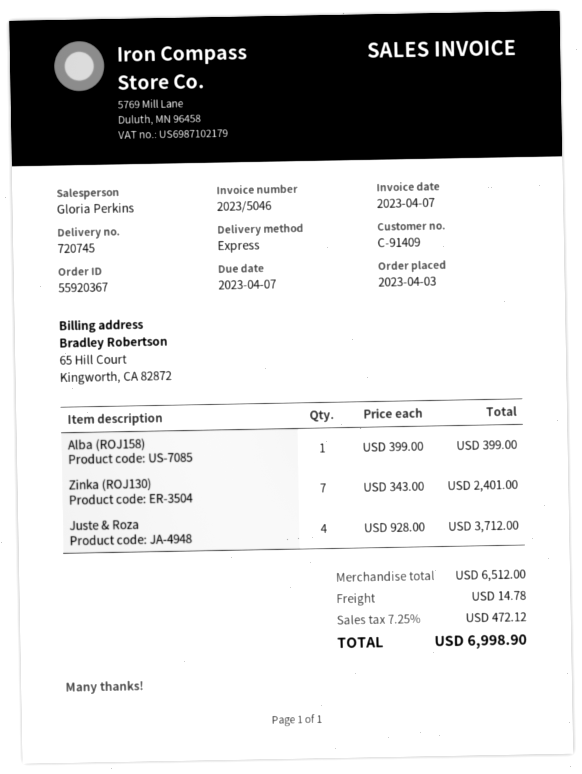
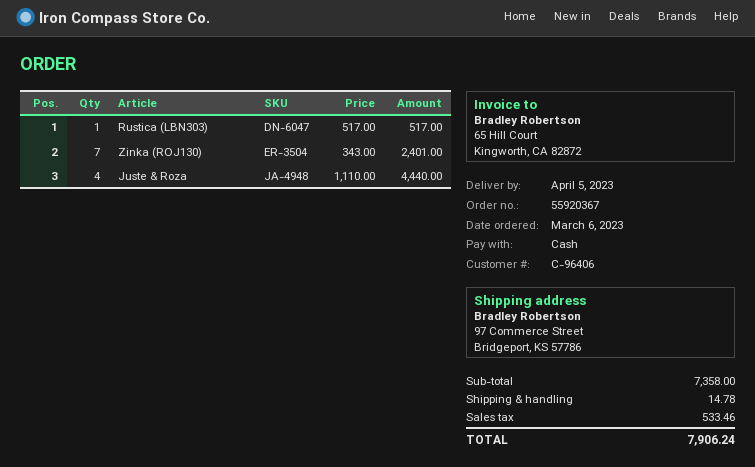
order date: 2023-04-03 -> 2023-03-06
customer number: C-91409 -> C-96406
Alba (ROJ158): 1 x 399.00 = 399.00 -> none
Juste & Roza: 4 x 928.00 = 3712.00 -> 4 x 1110.00 = 4440.00
Rustica (LBN303): none -> 1 x 517.00 = 517.00
subtotal: 6512.00 -> 7358.00
tax: 472.12 -> 533.46
total: 6998.90 -> 7906.24

